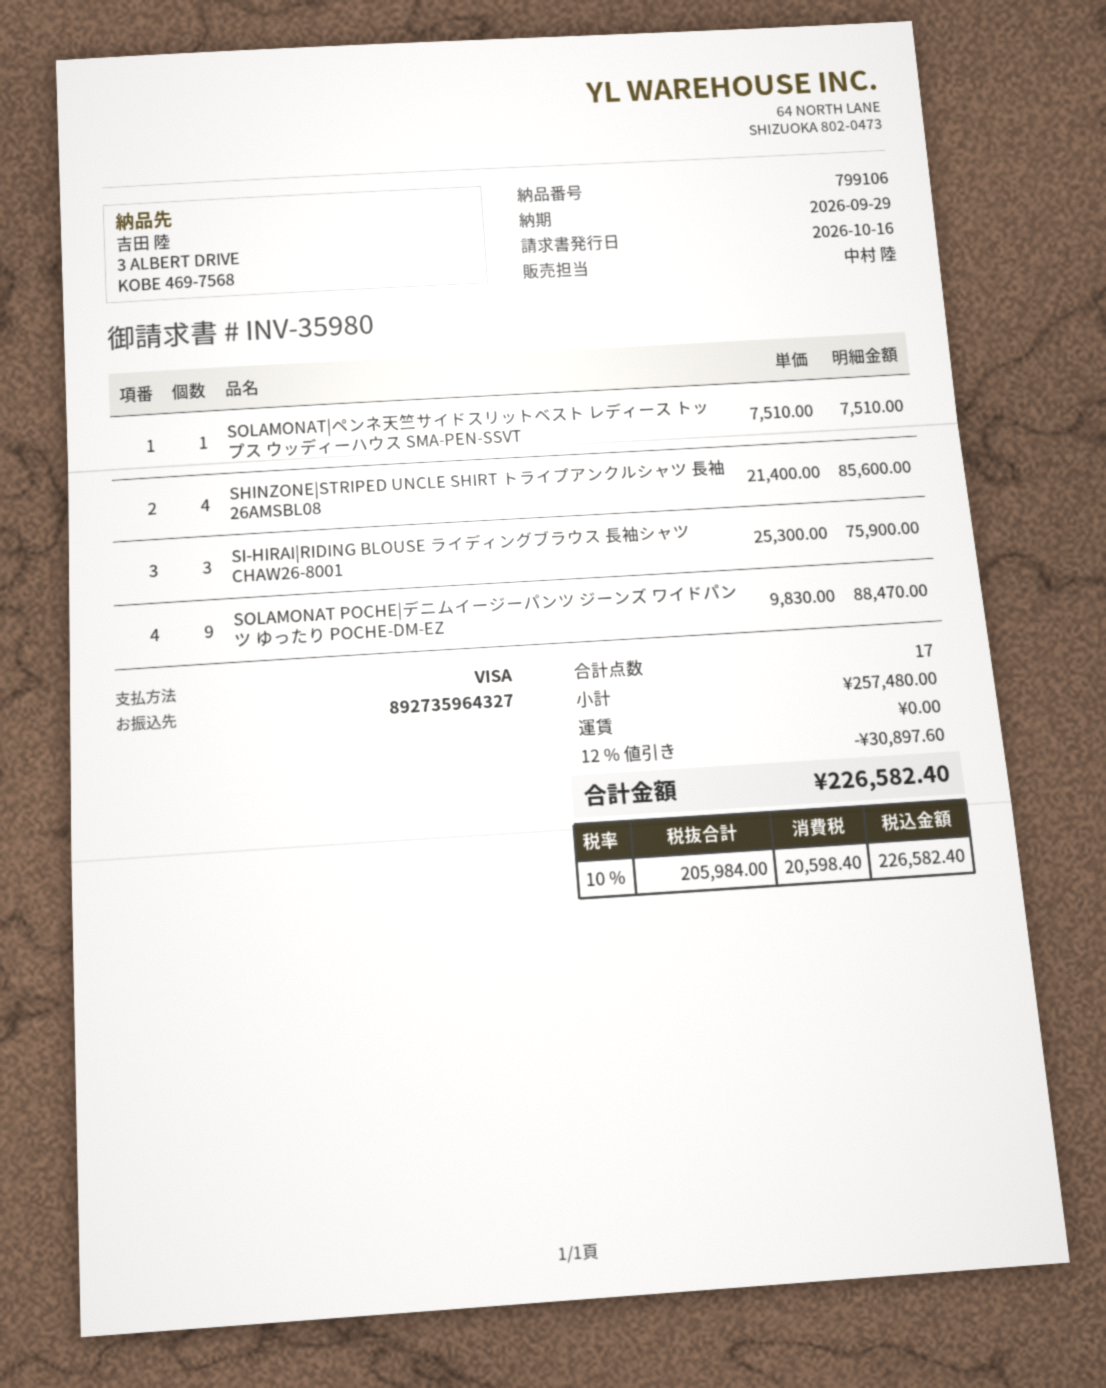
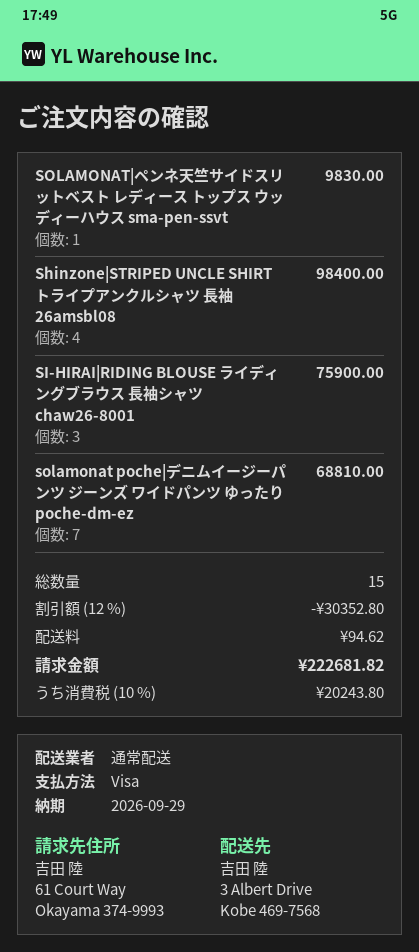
SOLAMONAT|ペンネ天竺サイドスリットベスト レディース トップス ウッディーハウス SMA-PEN-SSVT: 1 for 7510.00 -> 1 for 9830.00
SHINZONE|STRIPED UNCLE SHIRT トライプアンクルシャツ 長袖 26AMSBL08: 4 for 85600.00 -> 4 for 98400.00
SOLAMONAT POCHE|デニムイージーパンツ ジーンズ ワイドパンツ ゆったり POCHE-DM-EZ: 9 for 88470.00 -> 7 for 68810.00
total quantity: 17 -> 15
discount: 12% = 30897.60 -> 12% = 30352.80
shipping: 0.00 -> 94.62
tax: 10% = 20598.40 -> 10% = 20243.80
total: 226582.40 -> 222681.82

